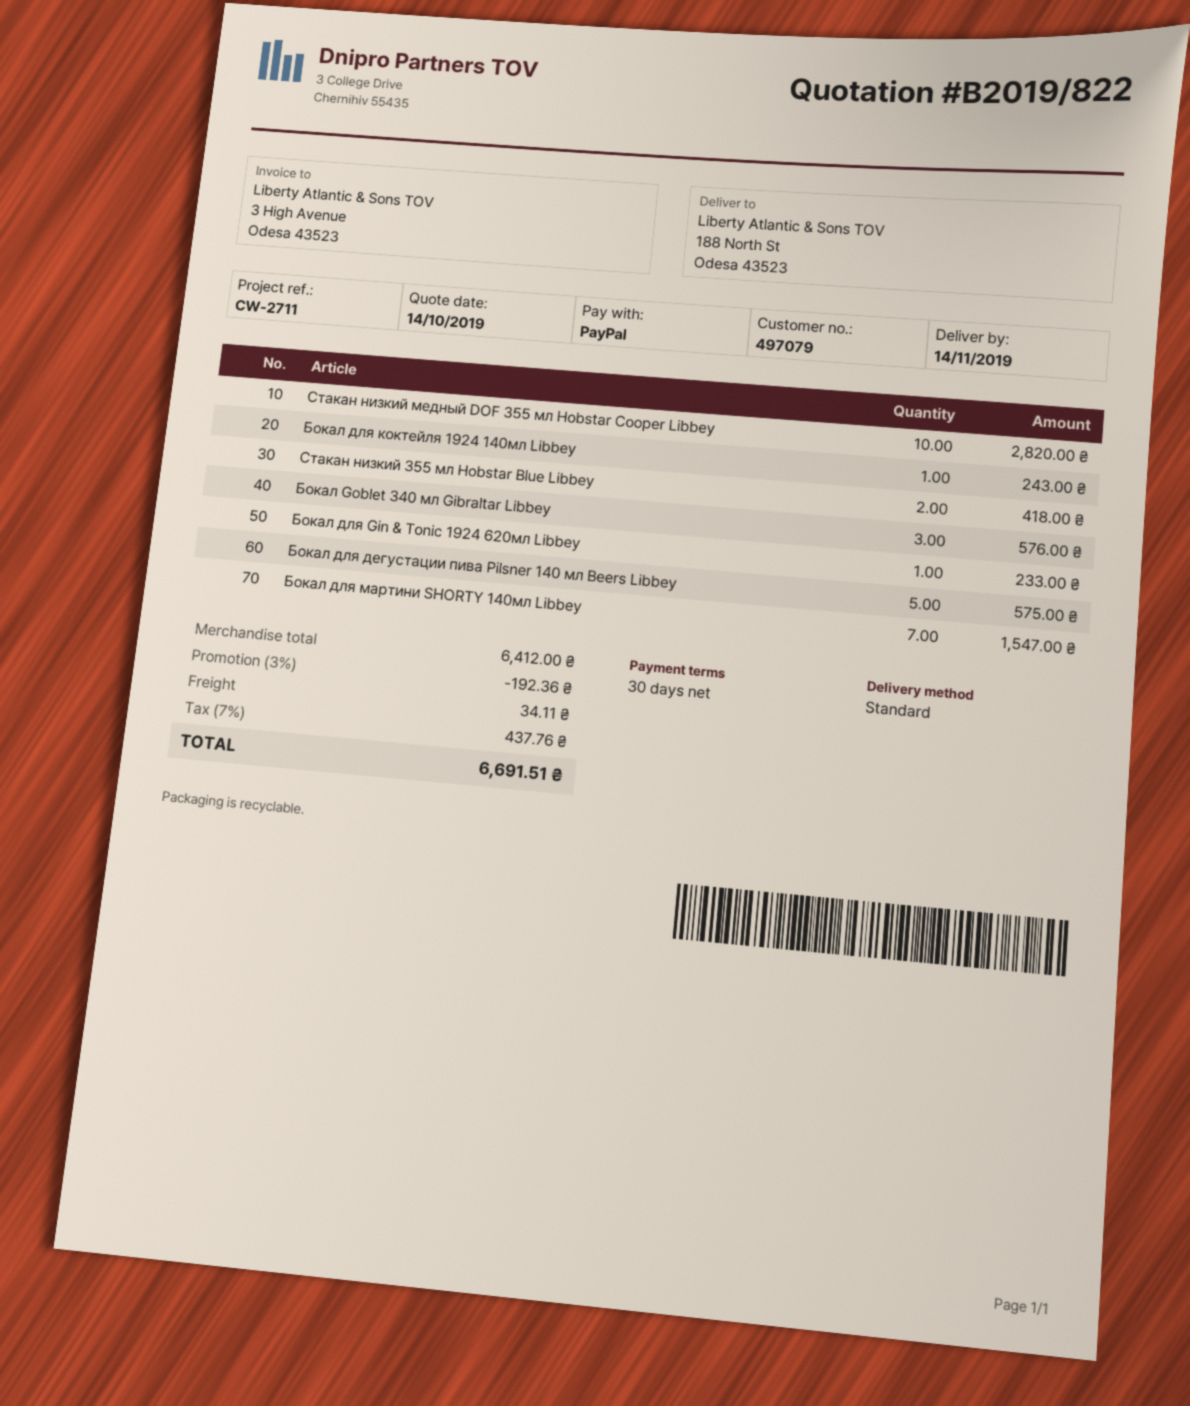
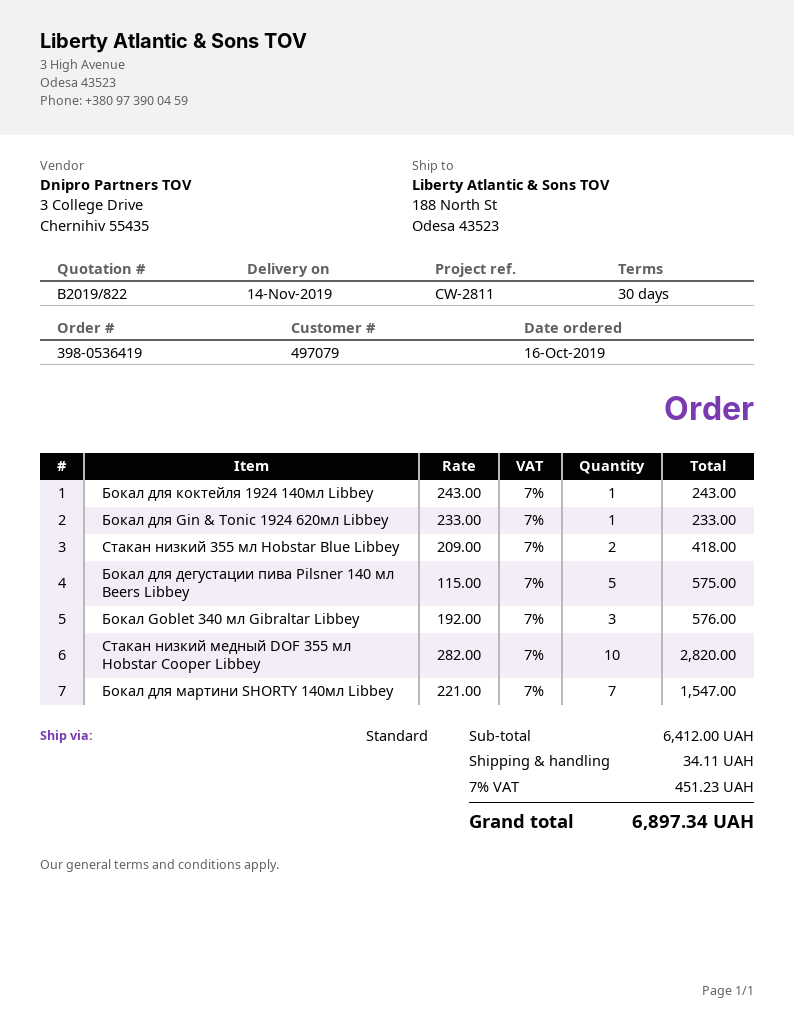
reference: CW-2711 -> CW-2811
discount: 3% = 192.36 -> none
tax: 7% = 437.76 -> 7% = 451.23
total: 6691.51 -> 6897.34

